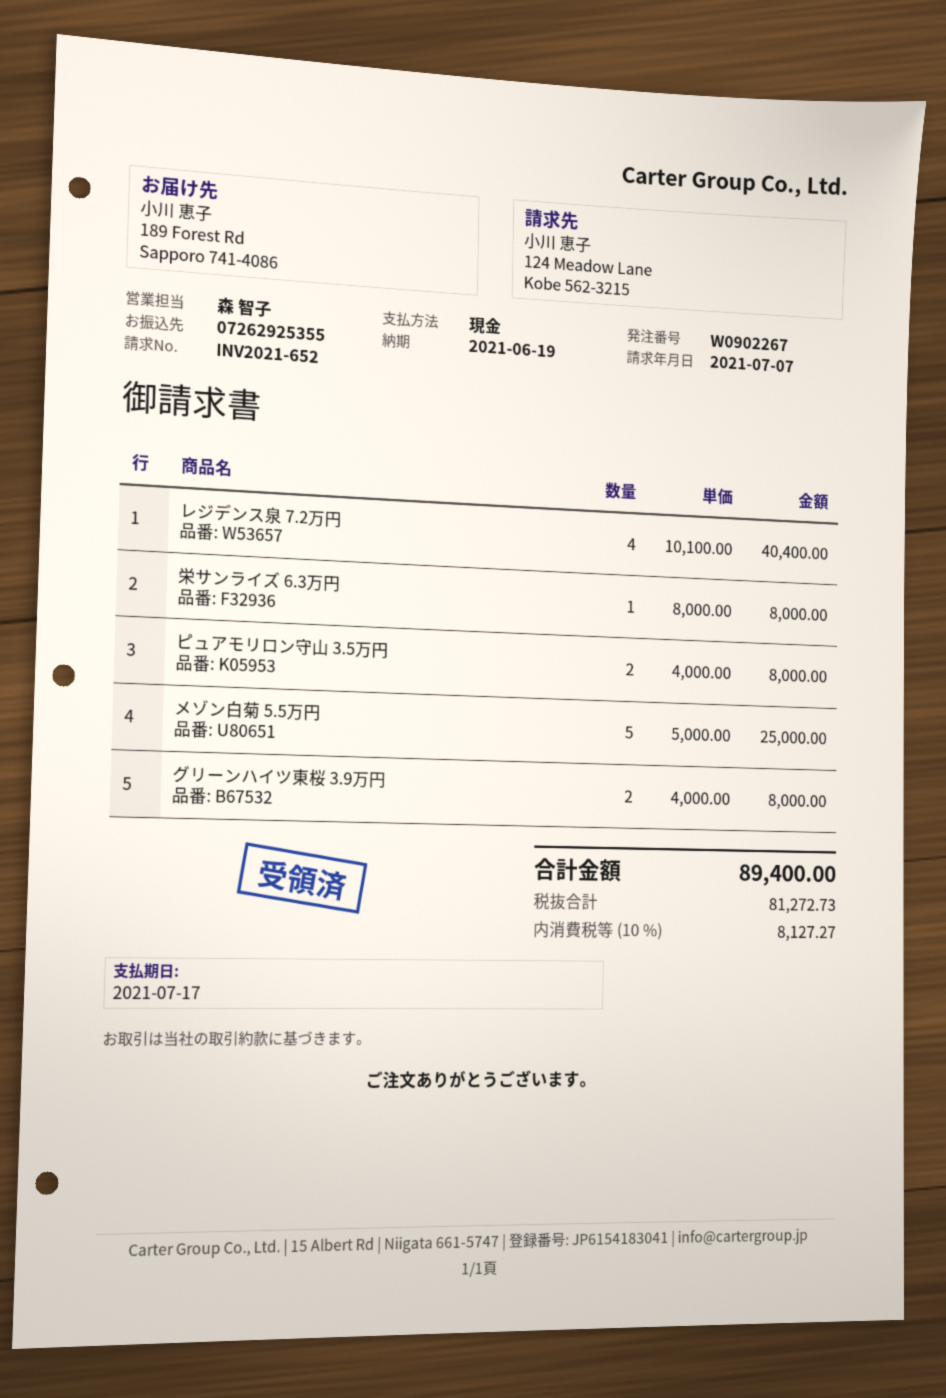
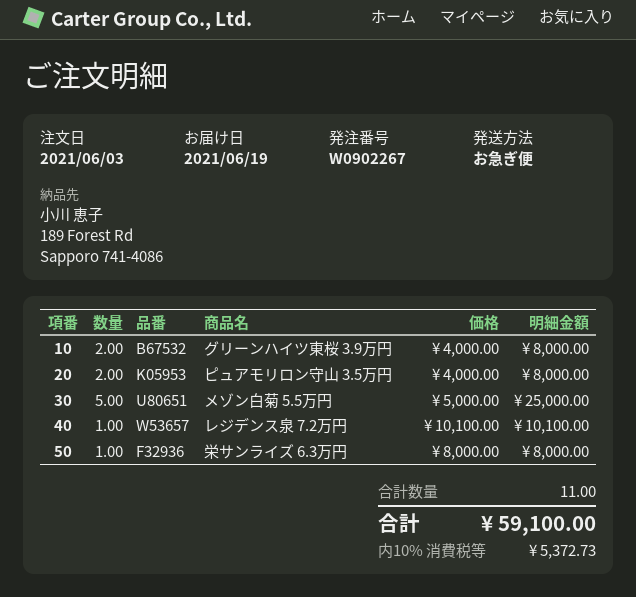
レジデンス泉 7.2万円: 4 x 10100.00 = 40400.00 -> 1 x 10100.00 = 10100.00
tax: 10% = 8127.27 -> 10% = 5372.73
total: 89400.00 -> 59100.00

